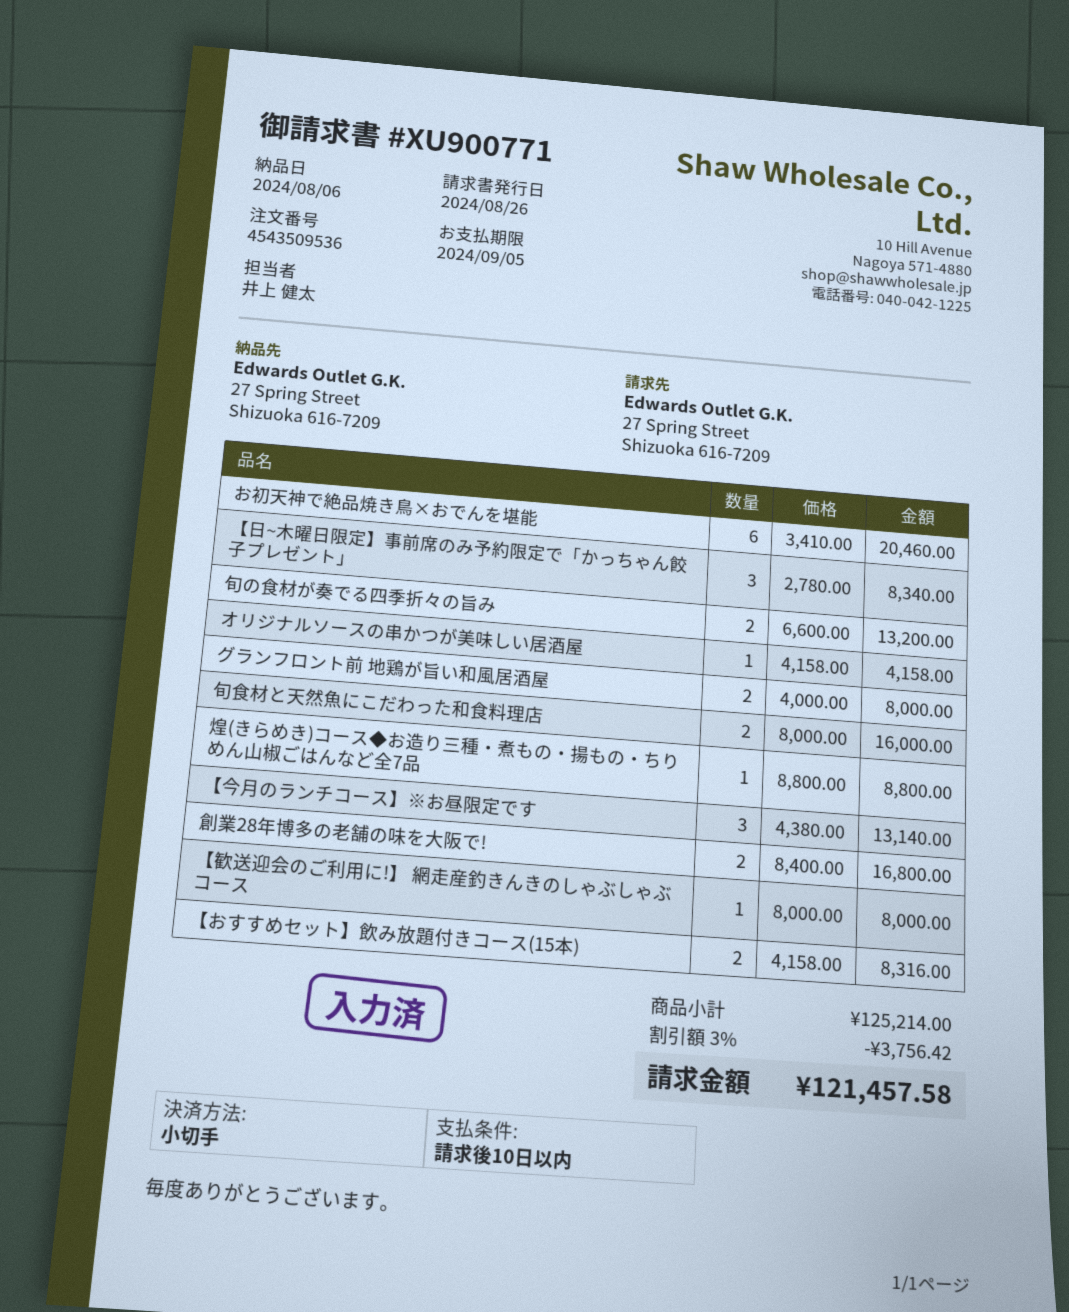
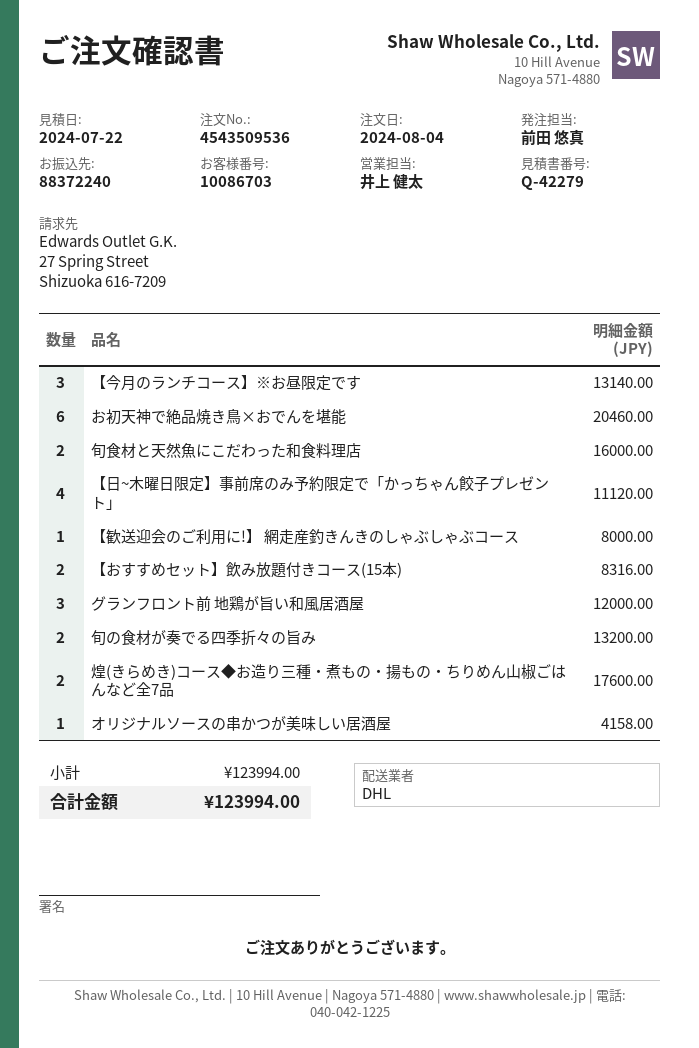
【日~木曜日限定】事前席のみ予約限定で「かっちゃん餃子プレゼント」: 3 for 8340.00 -> 4 for 11120.00
グランフロント前 地鶏が旨い和風居酒屋: 2 for 8000.00 -> 3 for 12000.00
煌(きらめき)コース◆お造り三種・煮もの・揚もの・ちりめん山椒ごはんなど全7品: 1 for 8800.00 -> 2 for 17600.00
創業28年博多の老舗の味を大阪で!: 2 for 16800.00 -> none
subtotal: 125214.00 -> 123994.00
discount: 3% = 3756.42 -> none
total: 121457.58 -> 123994.00

